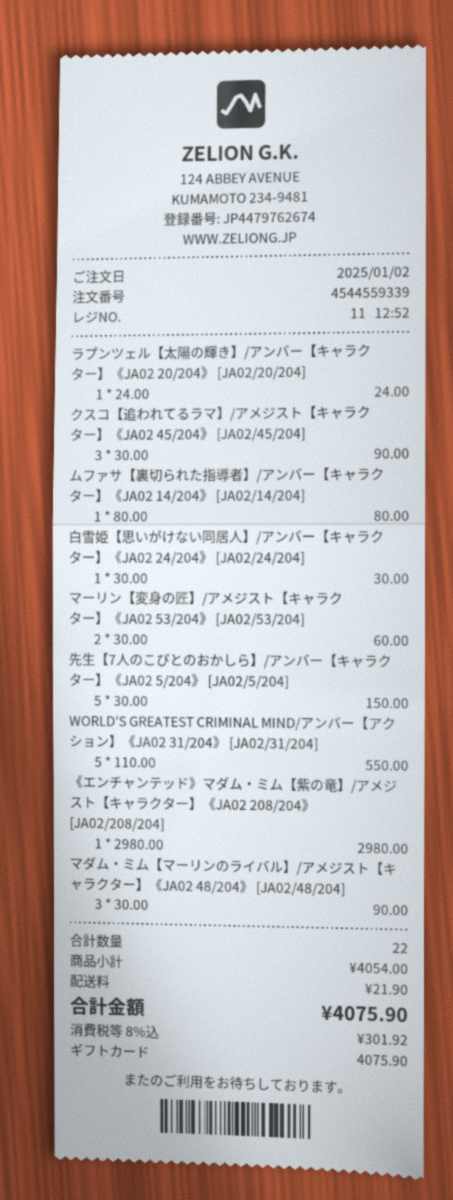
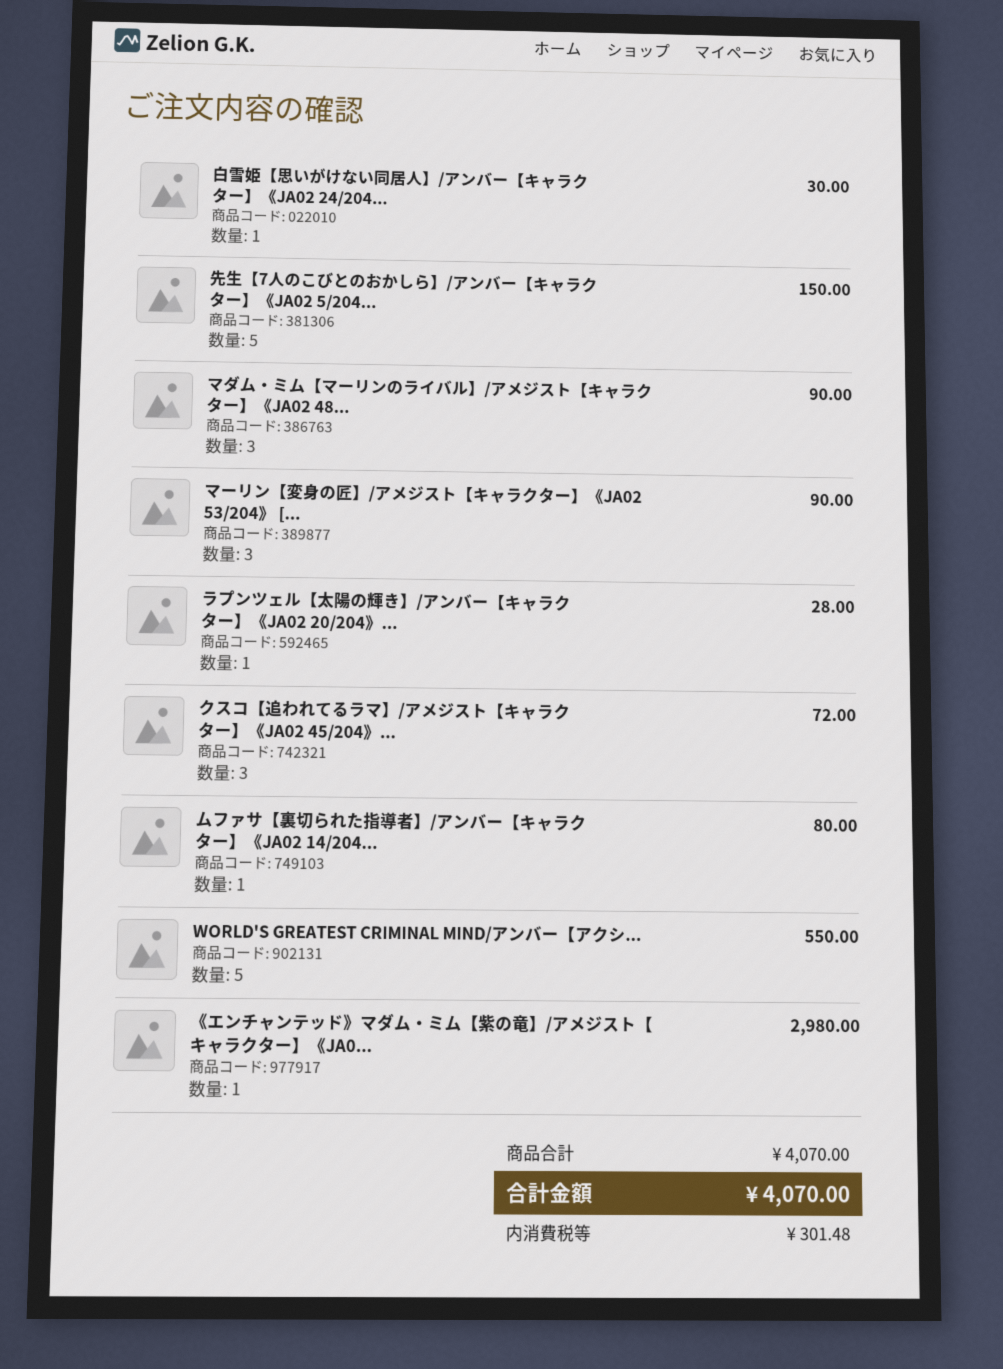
ラプンツェル【太陽の輝き】/アンバー【キャラクター】《JA02 20/204》 [JA02/20/204]: 1 for 24.00 -> 1 for 28.00
クスコ【追われてるラマ】/アメジスト【キャラクター】《JA02 45/204》 [JA02/45/204]: 3 for 90.00 -> 3 for 72.00
マーリン【変身の匠】/アメジスト【キャラクター】《JA02 53/204》 [JA02/53/204]: 2 for 60.00 -> 3 for 90.00
subtotal: 4054.00 -> 4070.00
shipping: 21.90 -> none
tax: 301.92 -> 301.48
total: 4075.90 -> 4070.00

